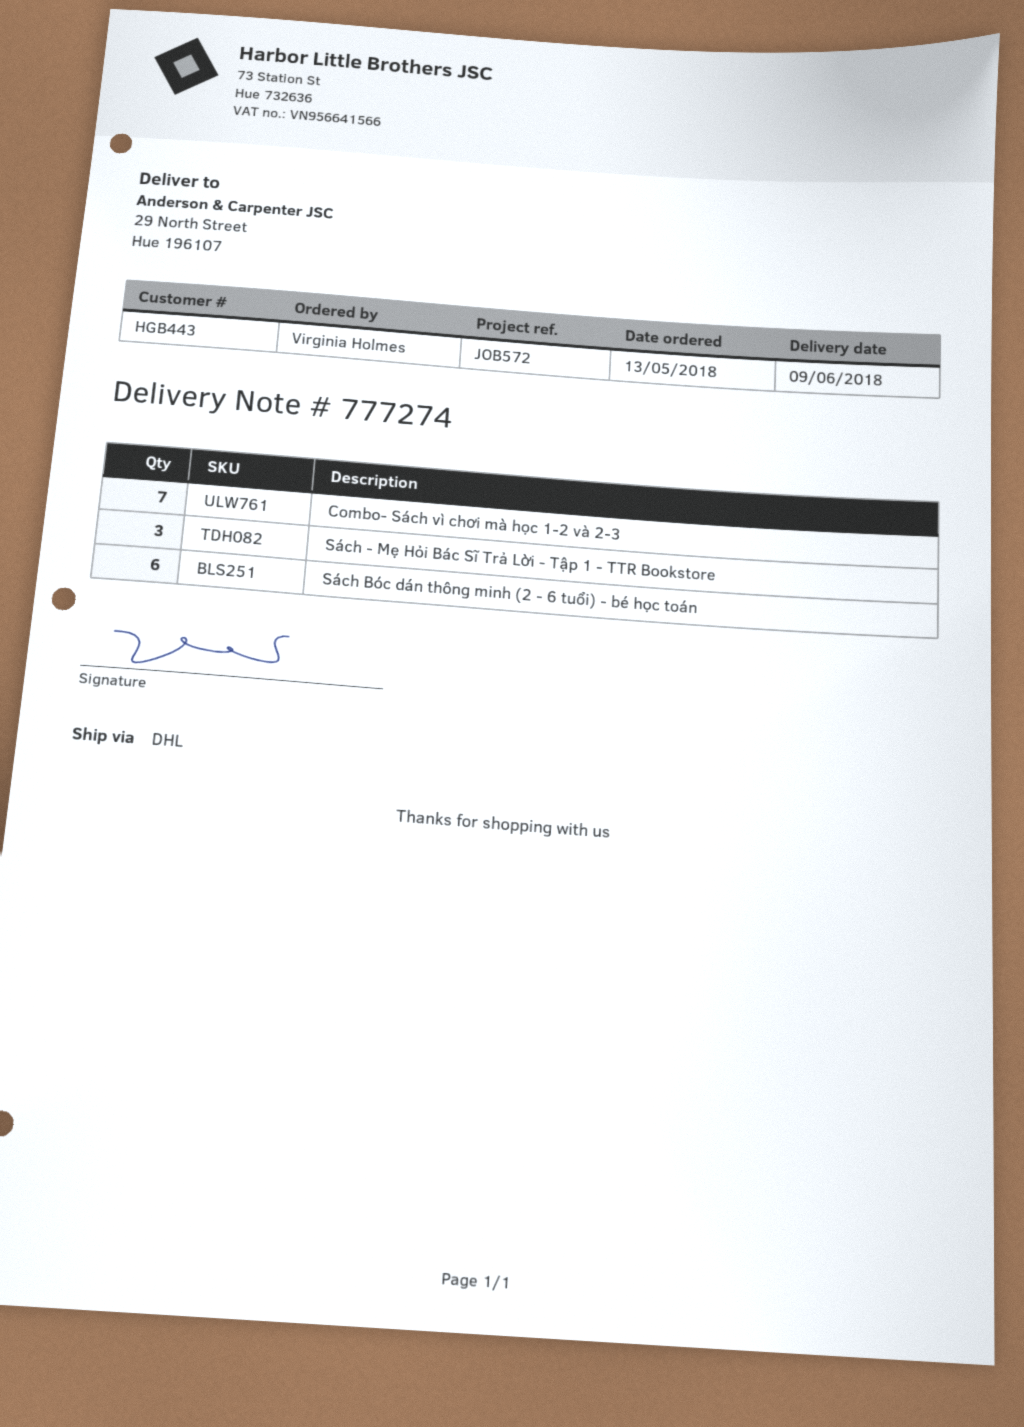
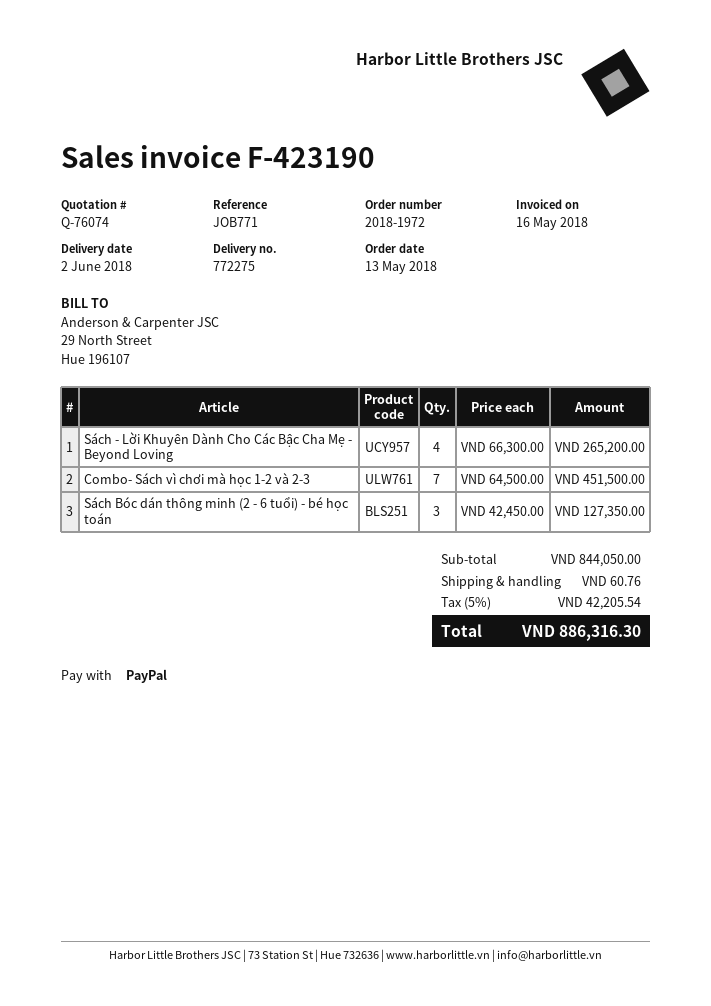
delivery note number: 777274 -> 772275
delivery date: 2018-06-09 -> 2018-06-02
reference: JOB572 -> JOB771
Sách - Mẹ Hỏi Bác Sĩ Trả Lời - Tập 1 - TTR Bookstore: 3 -> none
Sách Bóc dán thông minh (2 - 6 tuổi) - bé học toán: 6 -> 3
Sách - Lời Khuyên Dành Cho Các Bậc Cha Mẹ - Beyond Loving: none -> 4

